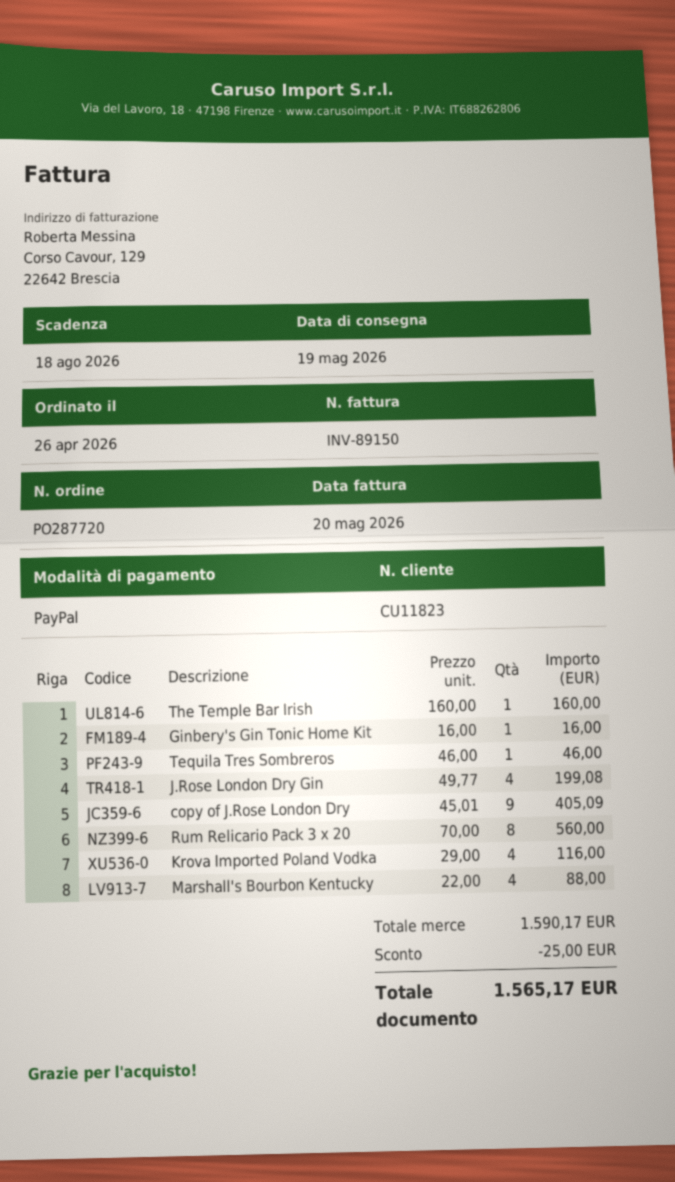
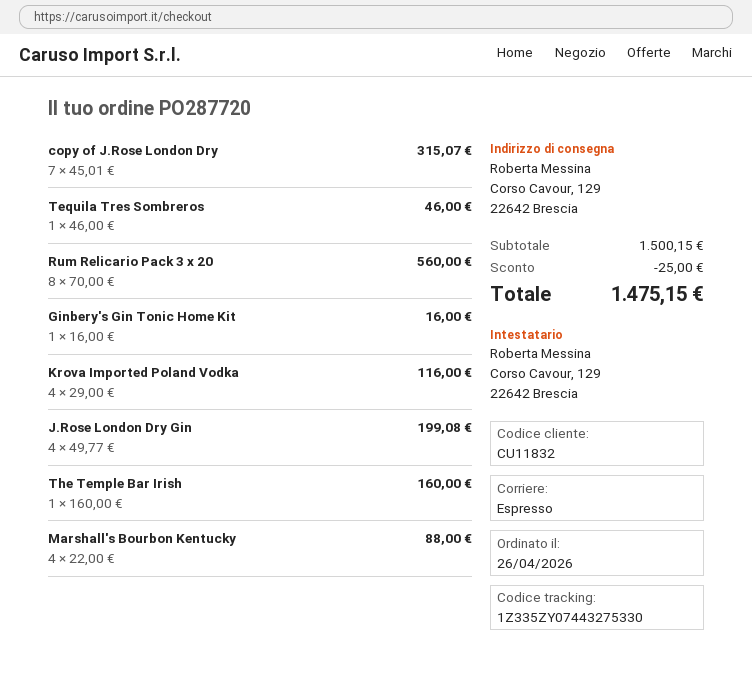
customer number: CU11823 -> CU11832
copy of J.Rose London Dry: 9 x 45.01 = 405.09 -> 7 x 45.01 = 315.07
subtotal: 1590.17 -> 1500.15
total: 1565.17 -> 1475.15

